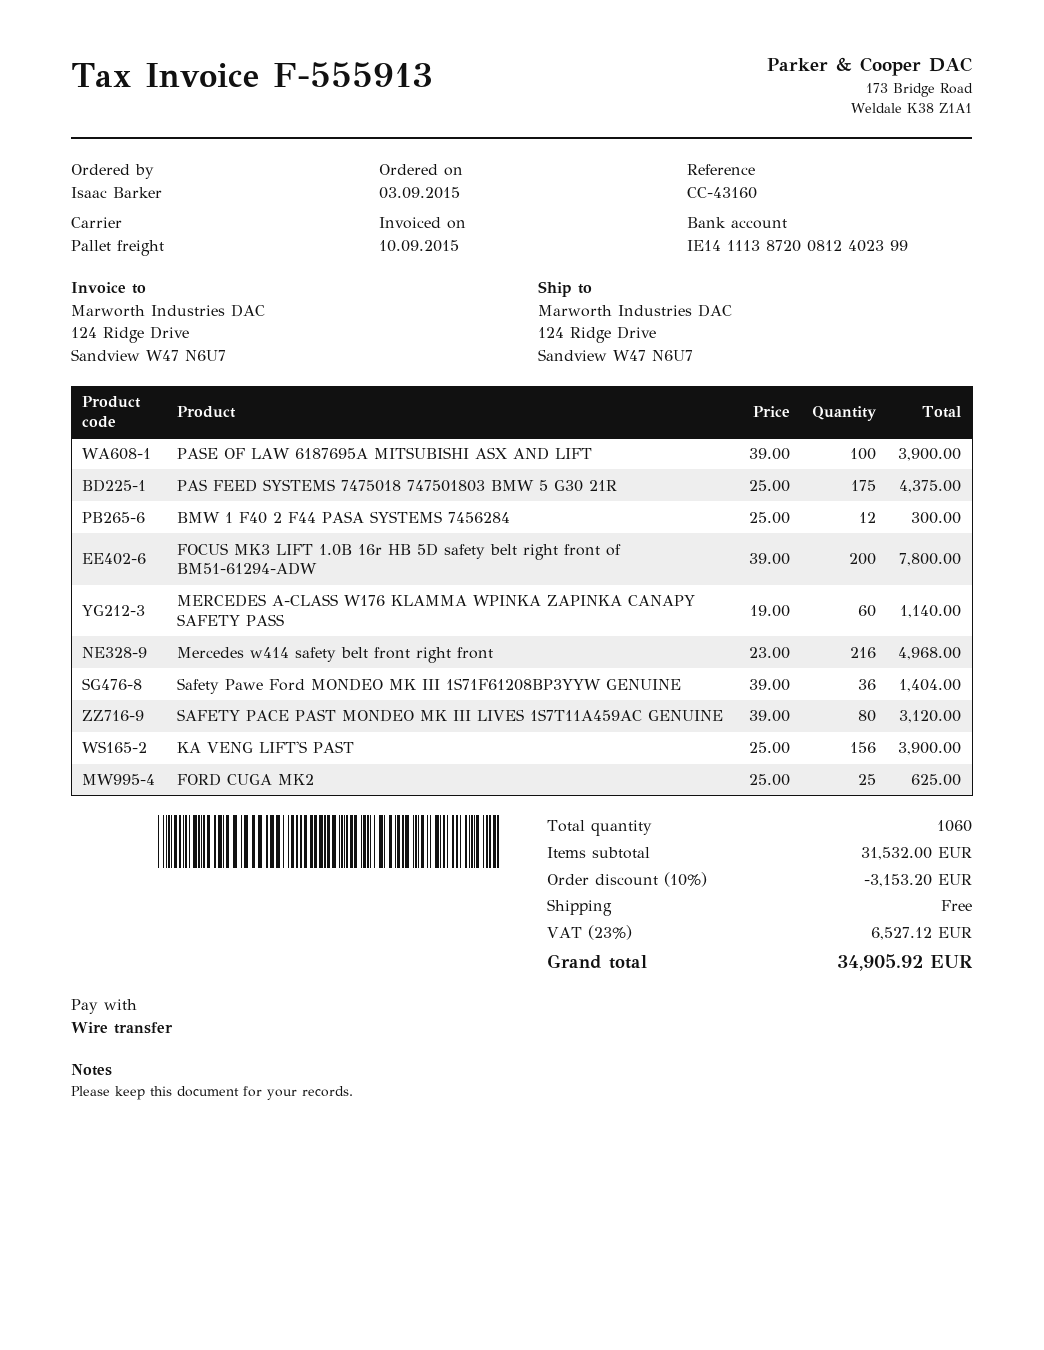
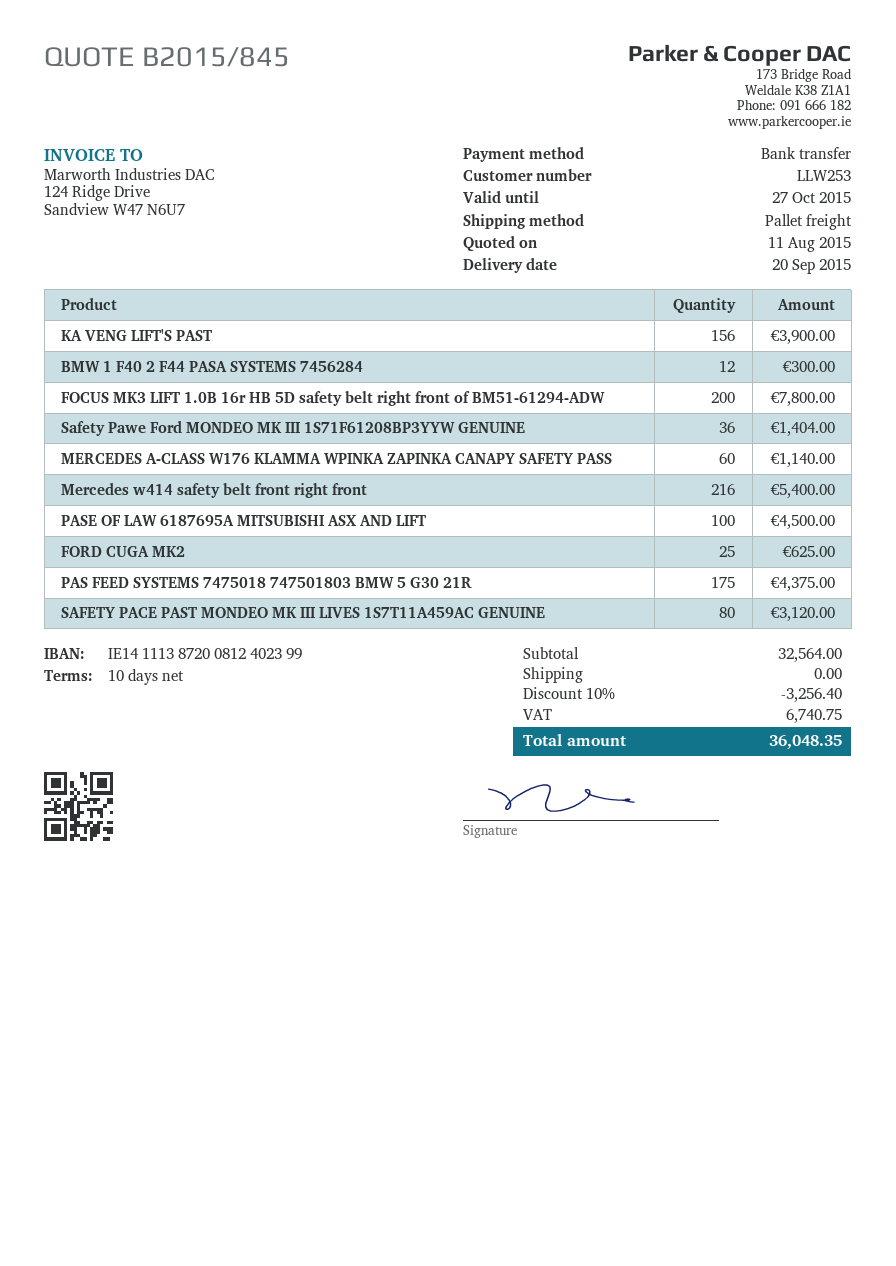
PASE OF LAW 6187695A MITSUBISHI ASX AND LIFT: 100 for 3900.00 -> 100 for 4500.00
Mercedes w414 safety belt front right front: 216 for 4968.00 -> 216 for 5400.00
subtotal: 31532.00 -> 32564.00
discount: 10% = 3153.20 -> 10% = 3256.40
tax: 6527.12 -> 6740.75
total: 34905.92 -> 36048.35

